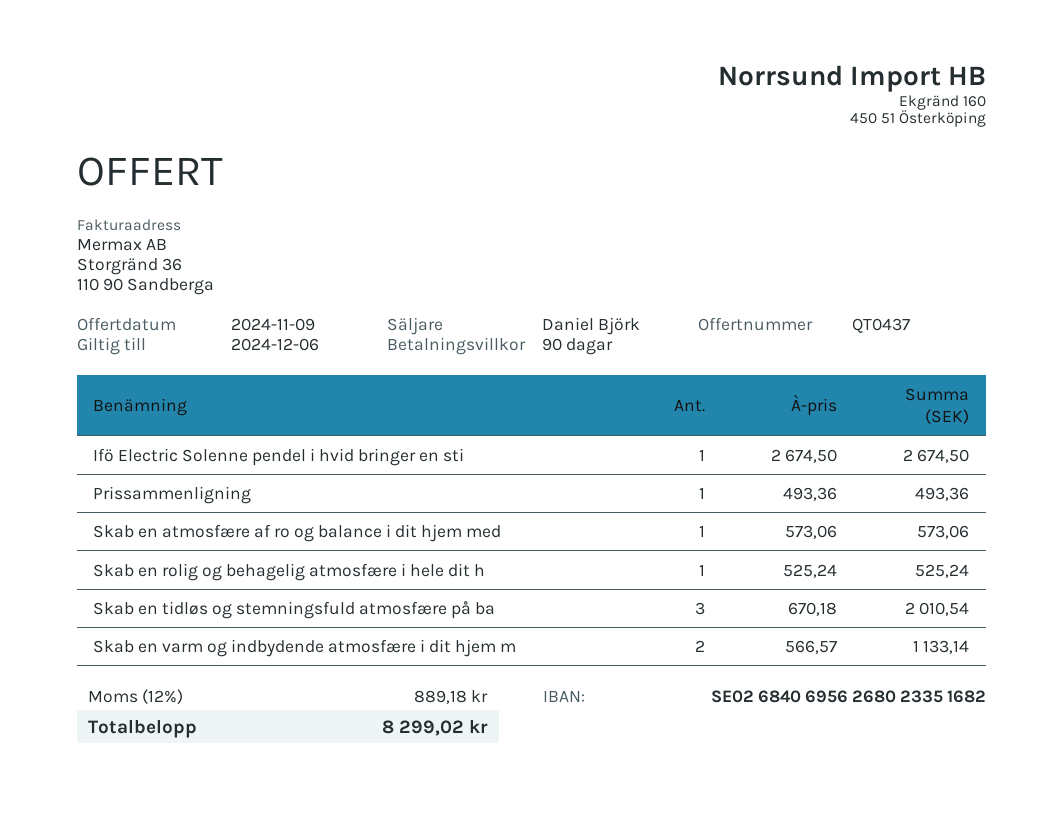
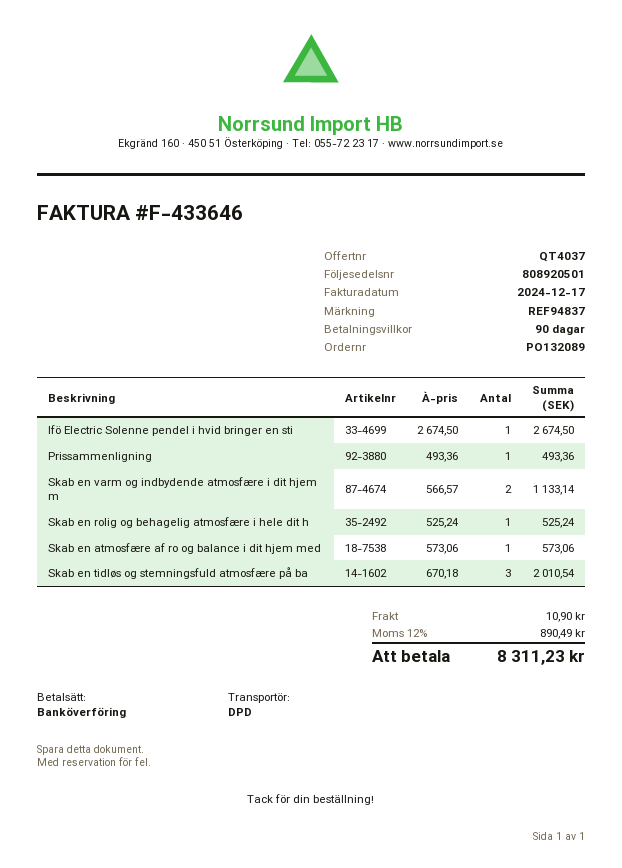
quote number: QT0437 -> QT4037
shipping: none -> 10.90
tax: 12% = 889.18 -> 12% = 890.49
total: 8299.02 -> 8311.23

